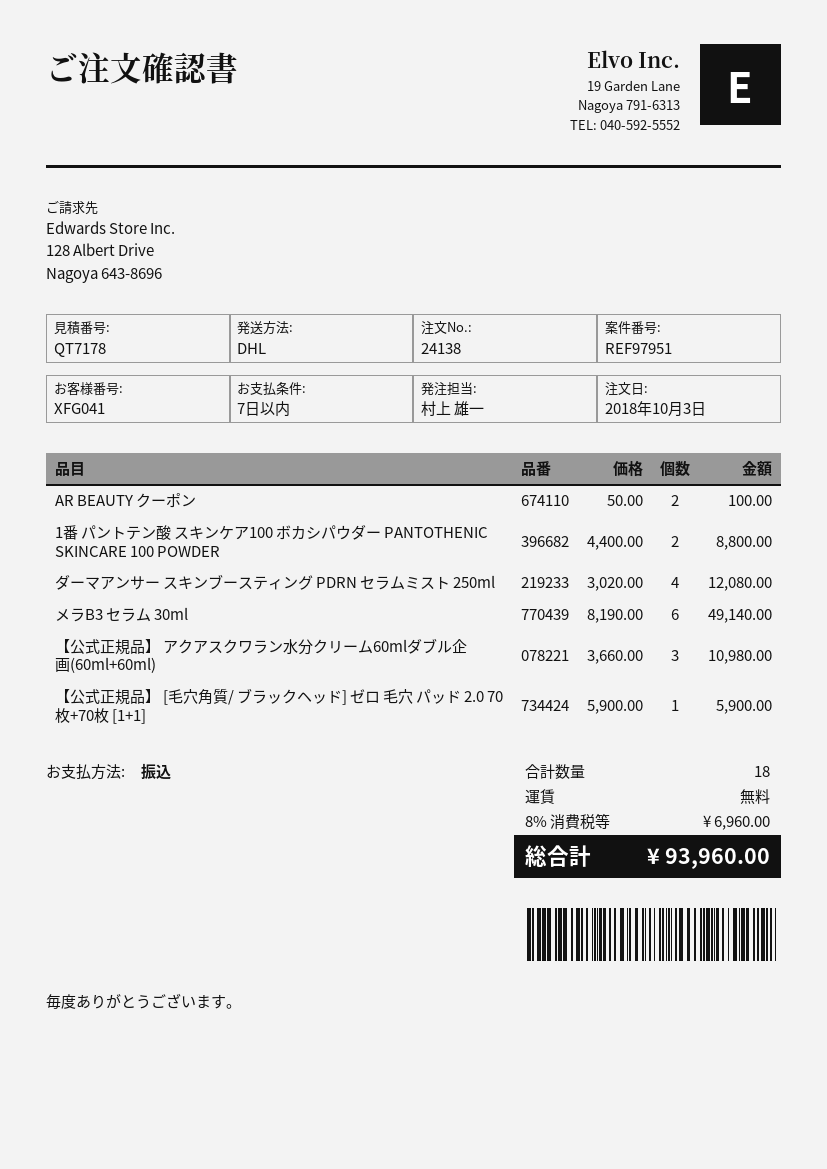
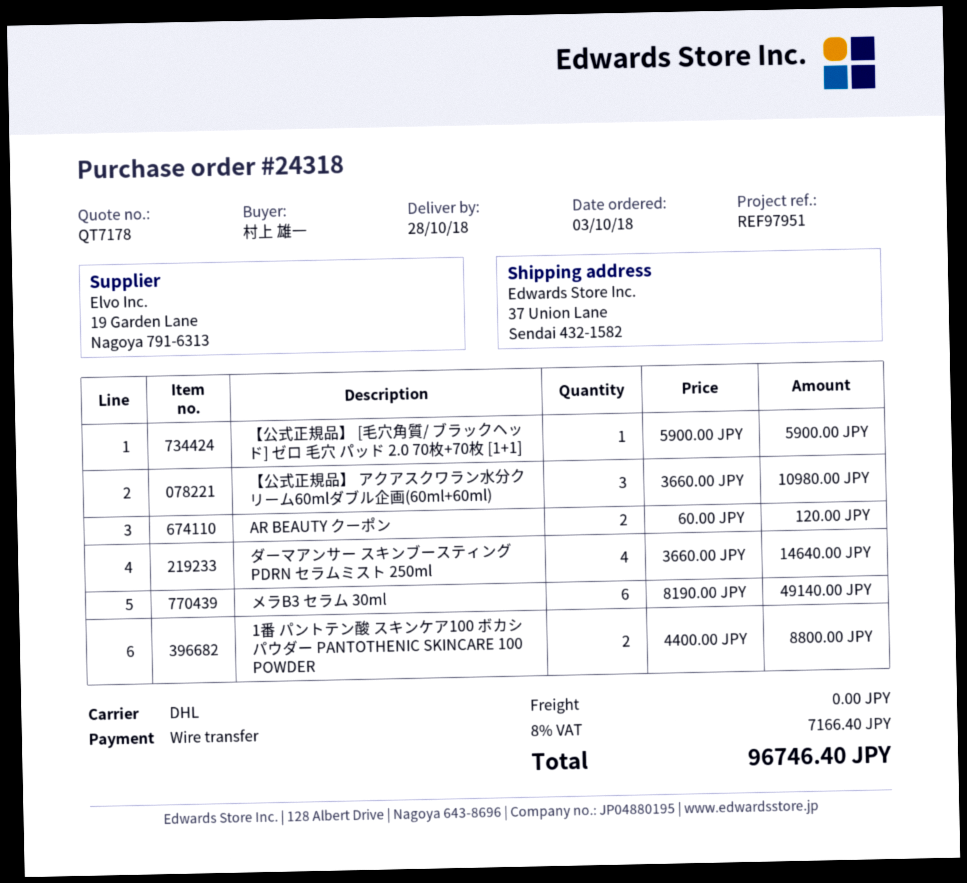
order number: 24138 -> 24318
AR BEAUTY クーポン: 2 x 50.00 = 100.00 -> 2 x 60.00 = 120.00
ダーマアンサー スキンブースティング PDRN セラムミスト 250ml: 4 x 3020.00 = 12080.00 -> 4 x 3660.00 = 14640.00
tax: 8% = 6960.00 -> 8% = 7166.40
total: 93960.00 -> 96746.40

